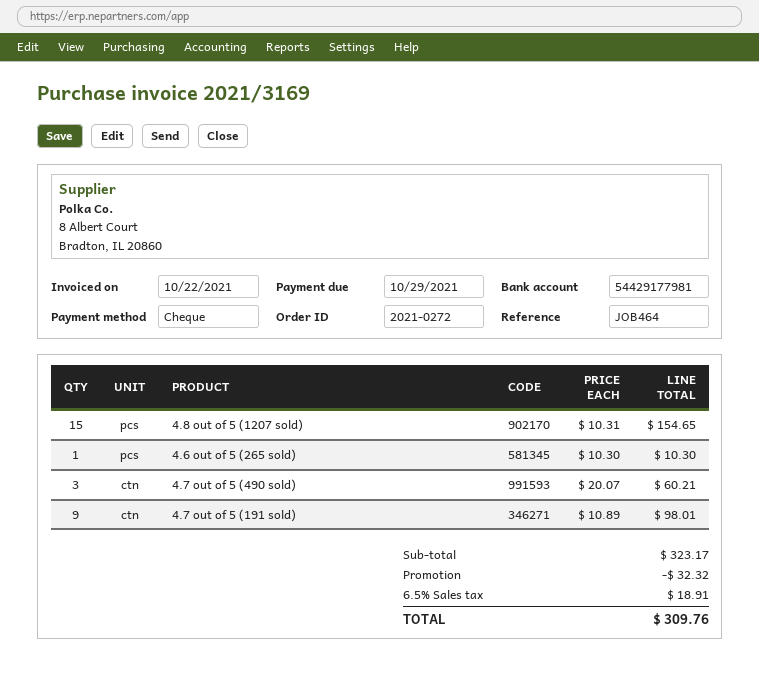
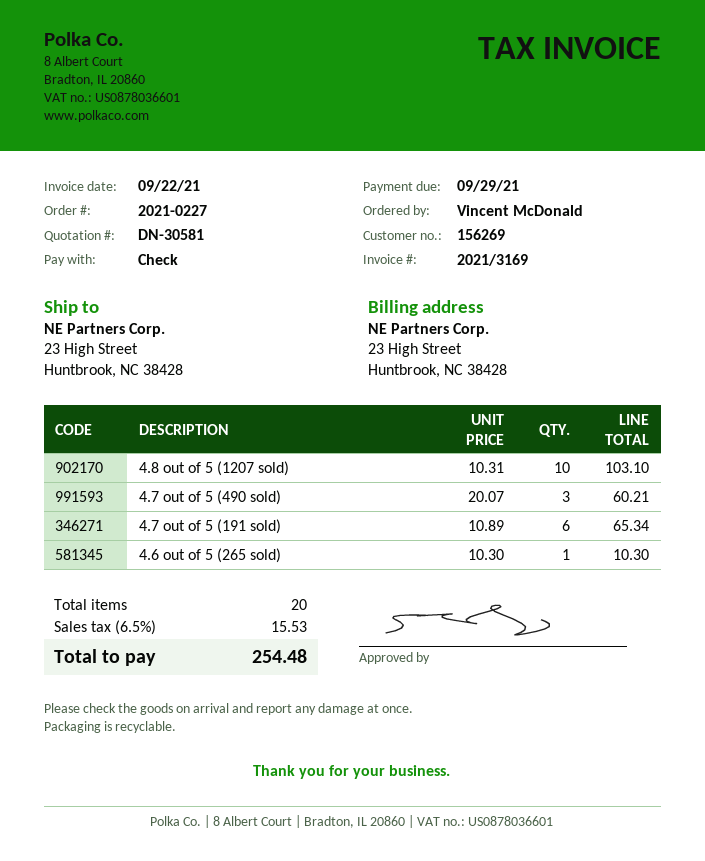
order number: 2021-0272 -> 2021-0227
invoice date: 2021-10-22 -> 2021-09-22
due date: 2021-10-29 -> 2021-09-29
4.8 out of 5 (1207 sold): 15 x 10.31 = 154.65 -> 10 x 10.31 = 103.10
4.7 out of 5 (191 sold): 9 x 10.89 = 98.01 -> 6 x 10.89 = 65.34
discount: 32.32 -> none
tax: 6.5% = 18.91 -> 6.5% = 15.53
total: 309.76 -> 254.48

